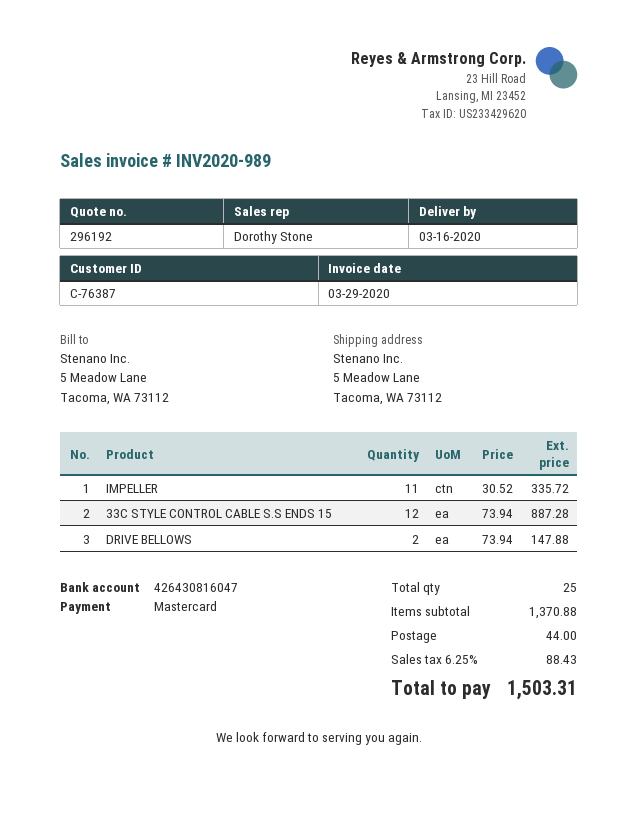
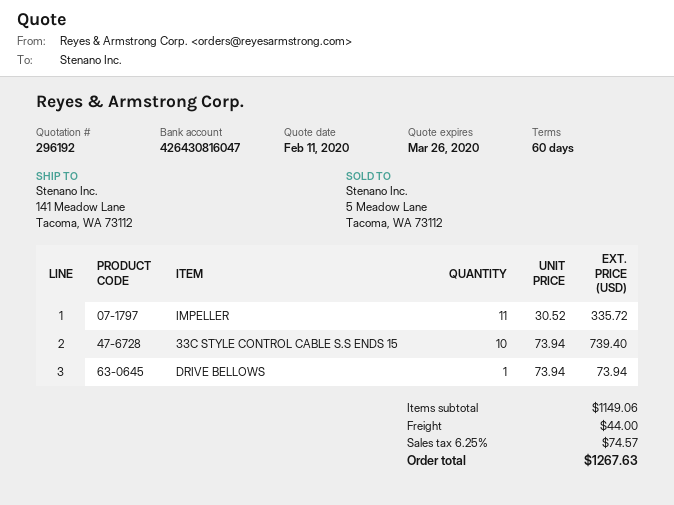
ship to: 5 Meadow Lane, Tacoma, WA 73112 -> 141 Meadow Lane, Tacoma, WA 73112
33C STYLE CONTROL CABLE S.S ENDS 15: 12 x 73.94 = 887.28 -> 10 x 73.94 = 739.40
DRIVE BELLOWS: 2 x 73.94 = 147.88 -> 1 x 73.94 = 73.94
subtotal: 1370.88 -> 1149.06
tax: 6.25% = 88.43 -> 6.25% = 74.57
total: 1503.31 -> 1267.63

